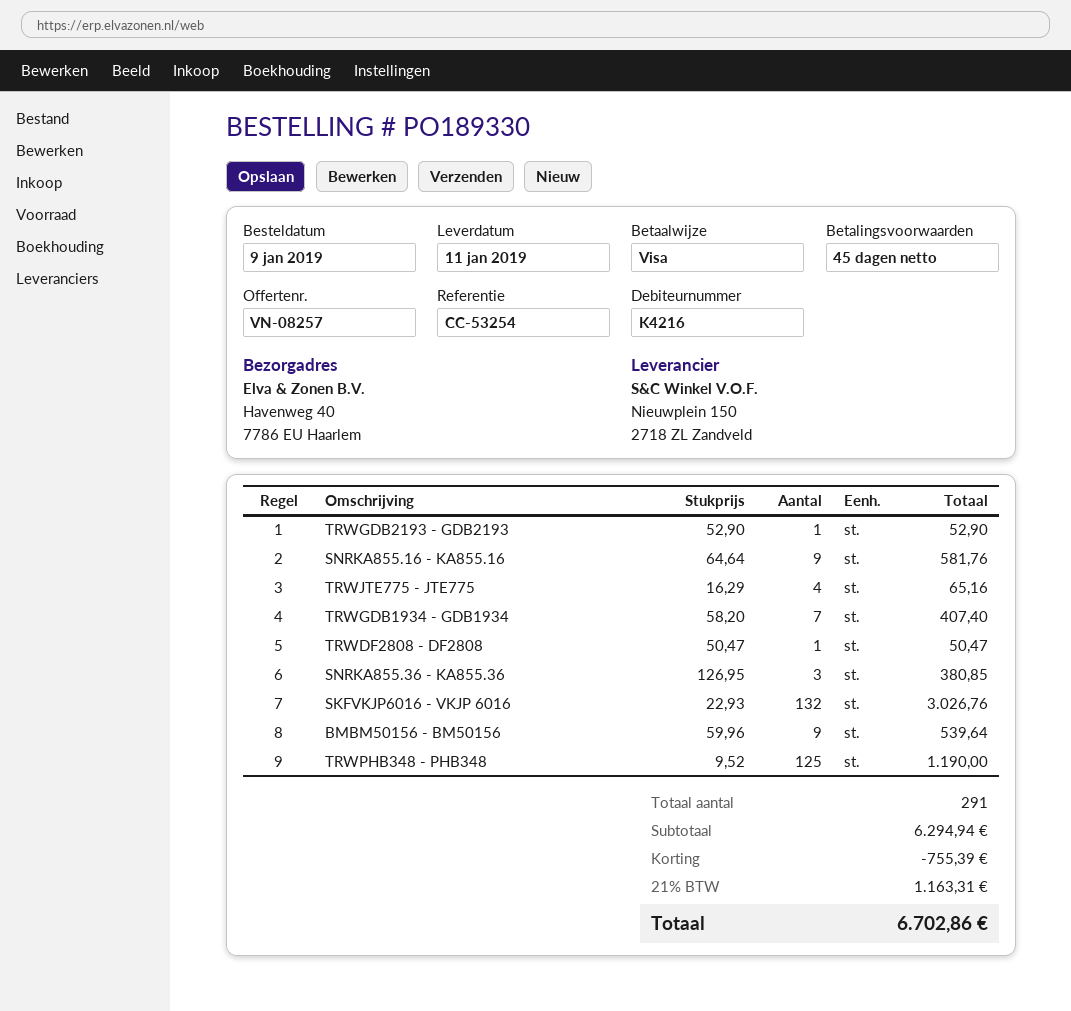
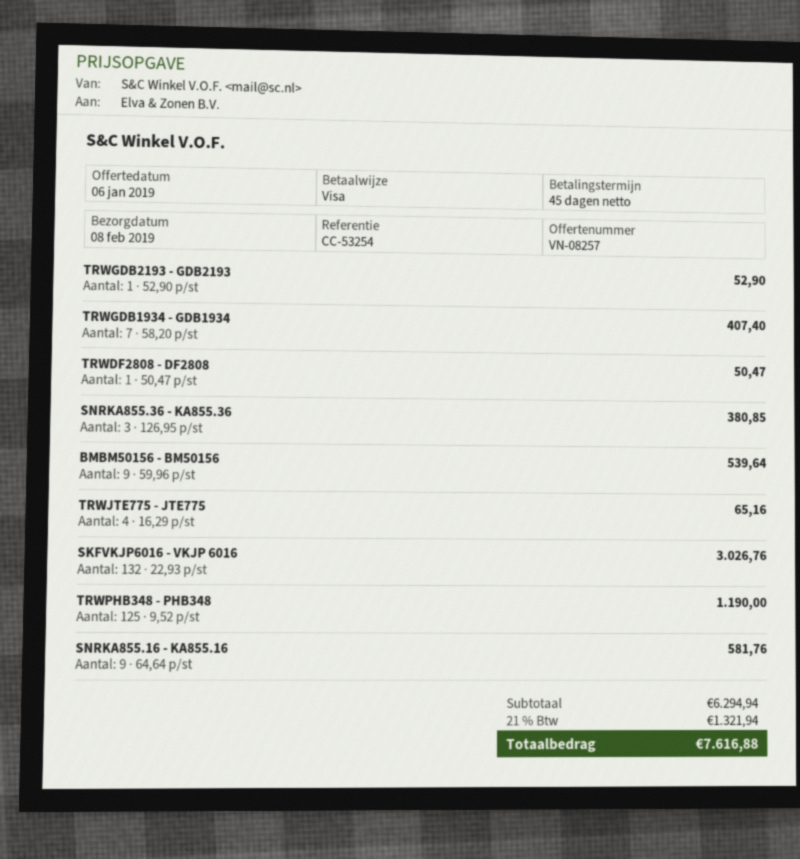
delivery date: 2019-01-11 -> 2019-02-08
discount: 755.39 -> none
tax: 21% = 1163.31 -> 21% = 1321.94
total: 6702.86 -> 7616.88

